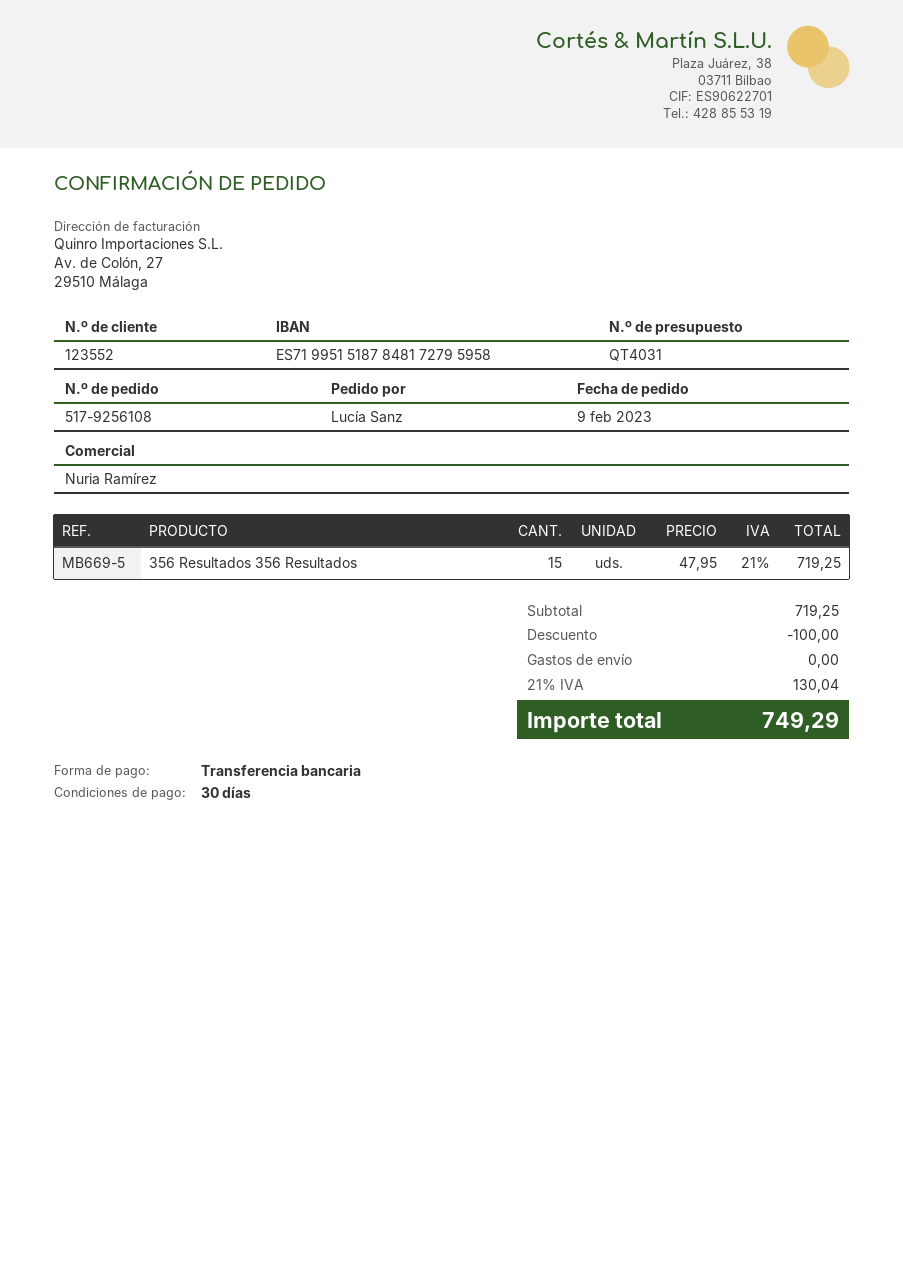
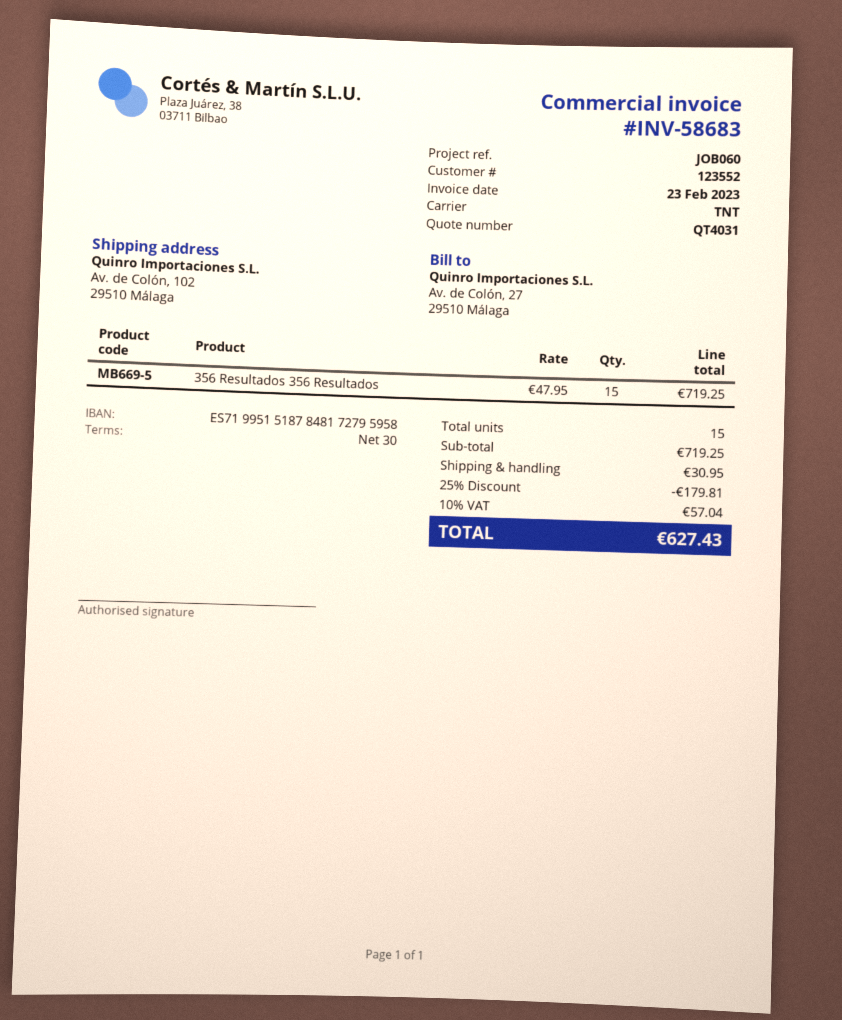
discount: 100.00 -> 179.81
shipping: 0.00 -> 30.95
tax: 21% = 130.04 -> 10% = 57.04
total: 749.29 -> 627.43

